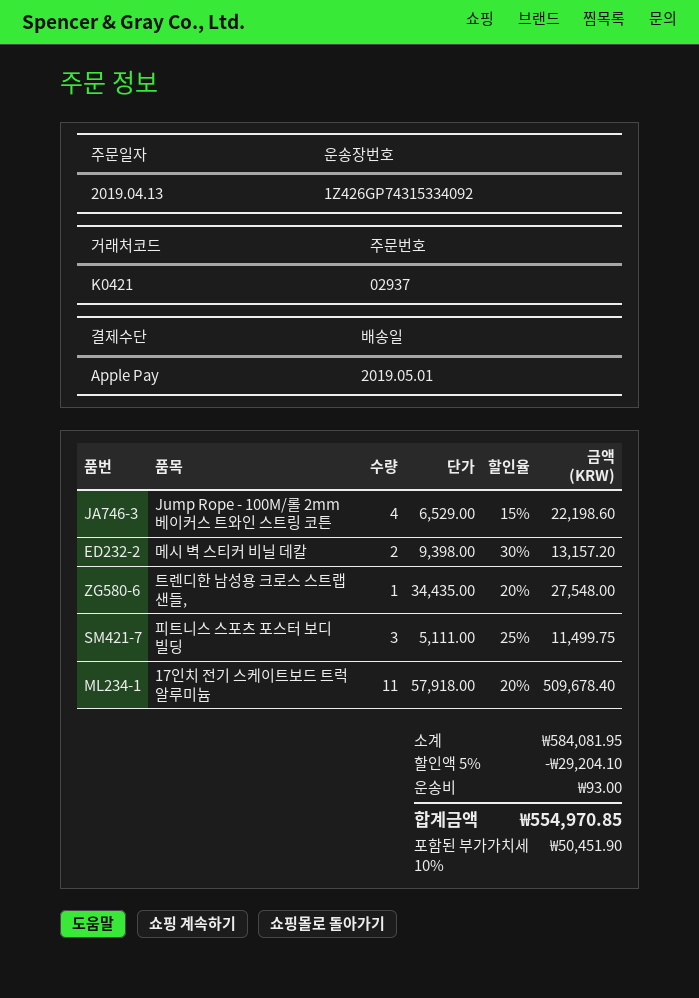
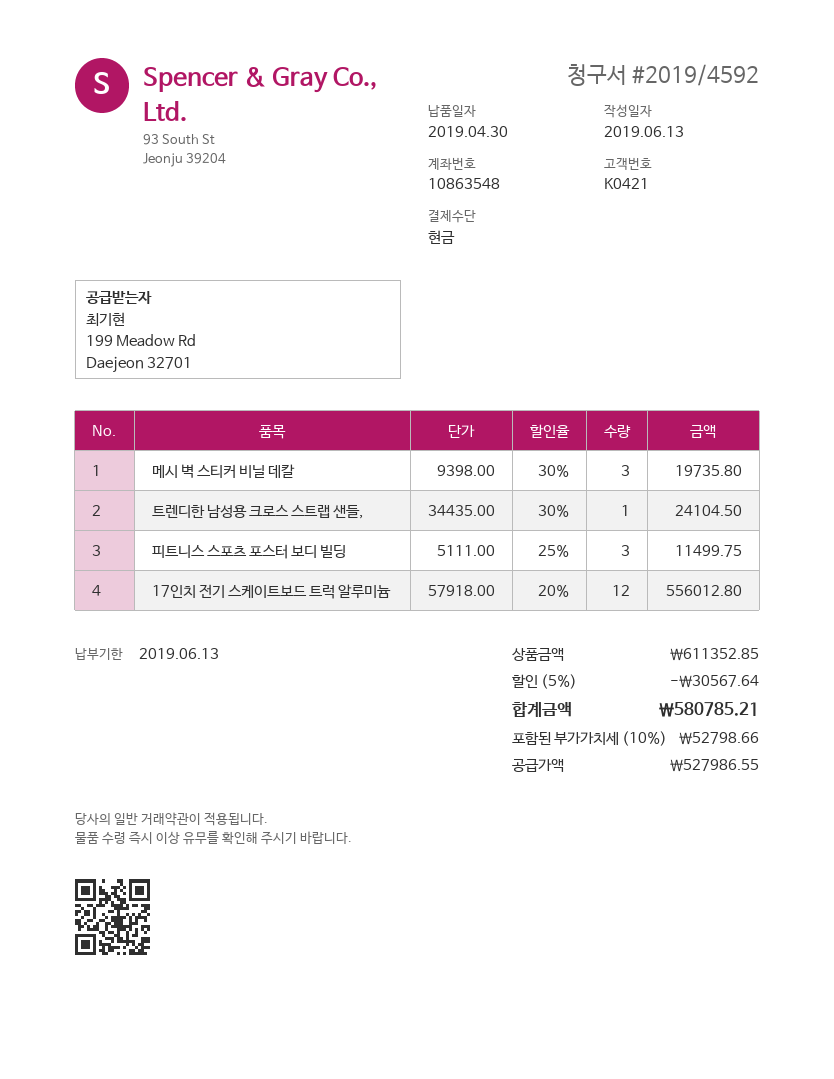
delivery date: 2019-05-01 -> 2019-04-30
payment method: Apple Pay -> cash
Jump Rope - 100M/롤 2mm 베이커스 트와인 스트링 코튼: 4 x 6529.00 - 15% = 22198.60 -> none
메시 벽 스티커 비닐 데칼: 2 x 9398.00 - 30% = 13157.20 -> 3 x 9398.00 - 30% = 19735.80
트렌디한 남성용 크로스 스트랩 샌들,: 1 x 34435.00 - 20% = 27548.00 -> 1 x 34435.00 - 30% = 24104.50
17인치 전기 스케이트보드 트럭 알루미늄: 11 x 57918.00 - 20% = 509678.40 -> 12 x 57918.00 - 20% = 556012.80
subtotal: 584081.95 -> 611352.85
discount: 5% = 29204.10 -> 5% = 30567.64
shipping: 93.00 -> none
tax: 10% = 50451.90 -> 10% = 52798.66
total: 554970.85 -> 580785.21

